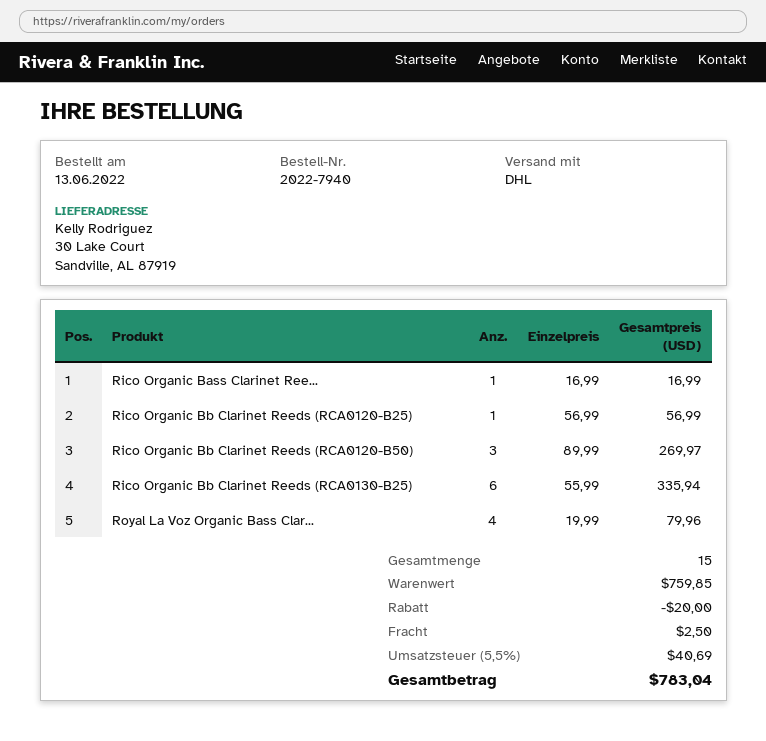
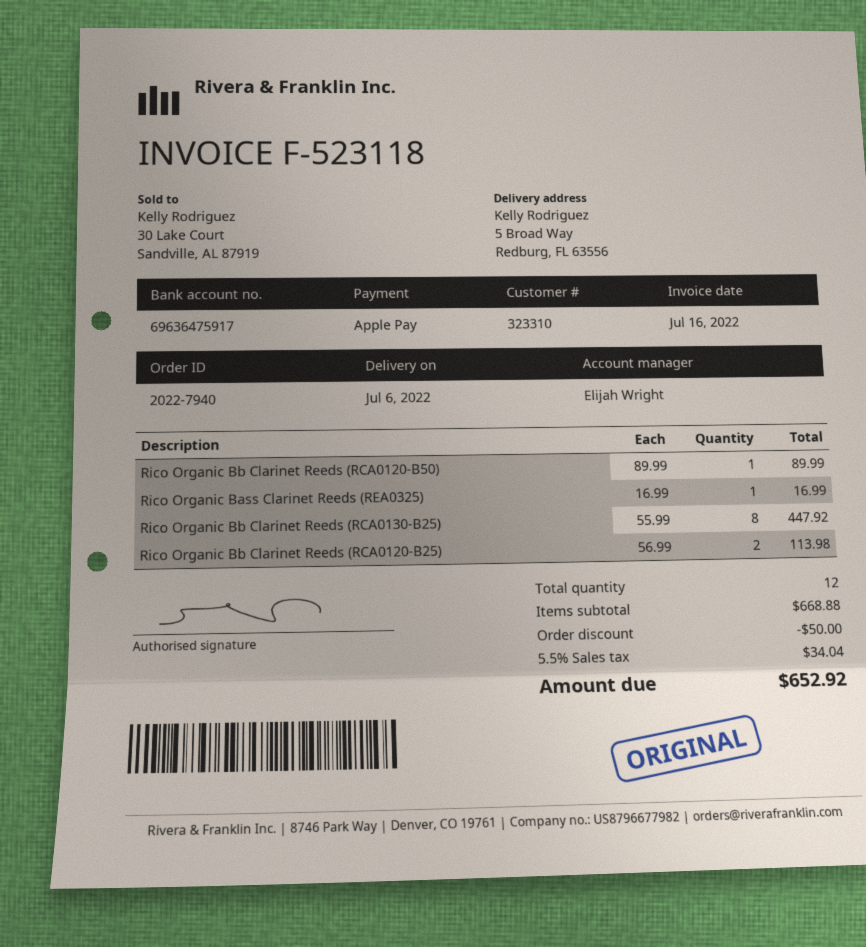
ship to: 30 Lake Court, Sandville, AL 87919 -> 5 Broad Way, Redburg, FL 63556
Rico Organic Bb Clarinet Reeds (RCA0120-B25): 1 x 56.99 = 56.99 -> 2 x 56.99 = 113.98
Rico Organic Bb Clarinet Reeds (RCA0120-B50): 3 x 89.99 = 269.97 -> 1 x 89.99 = 89.99
Rico Organic Bb Clarinet Reeds (RCA0130-B25): 6 x 55.99 = 335.94 -> 8 x 55.99 = 447.92
Royal La Voz Organic Bass Clar...: 4 x 19.99 = 79.96 -> none
total quantity: 15 -> 12
subtotal: 759.85 -> 668.88
discount: 20.00 -> 50.00
shipping: 2.50 -> none
tax: 5.5% = 40.69 -> 5.5% = 34.04
total: 783.04 -> 652.92

